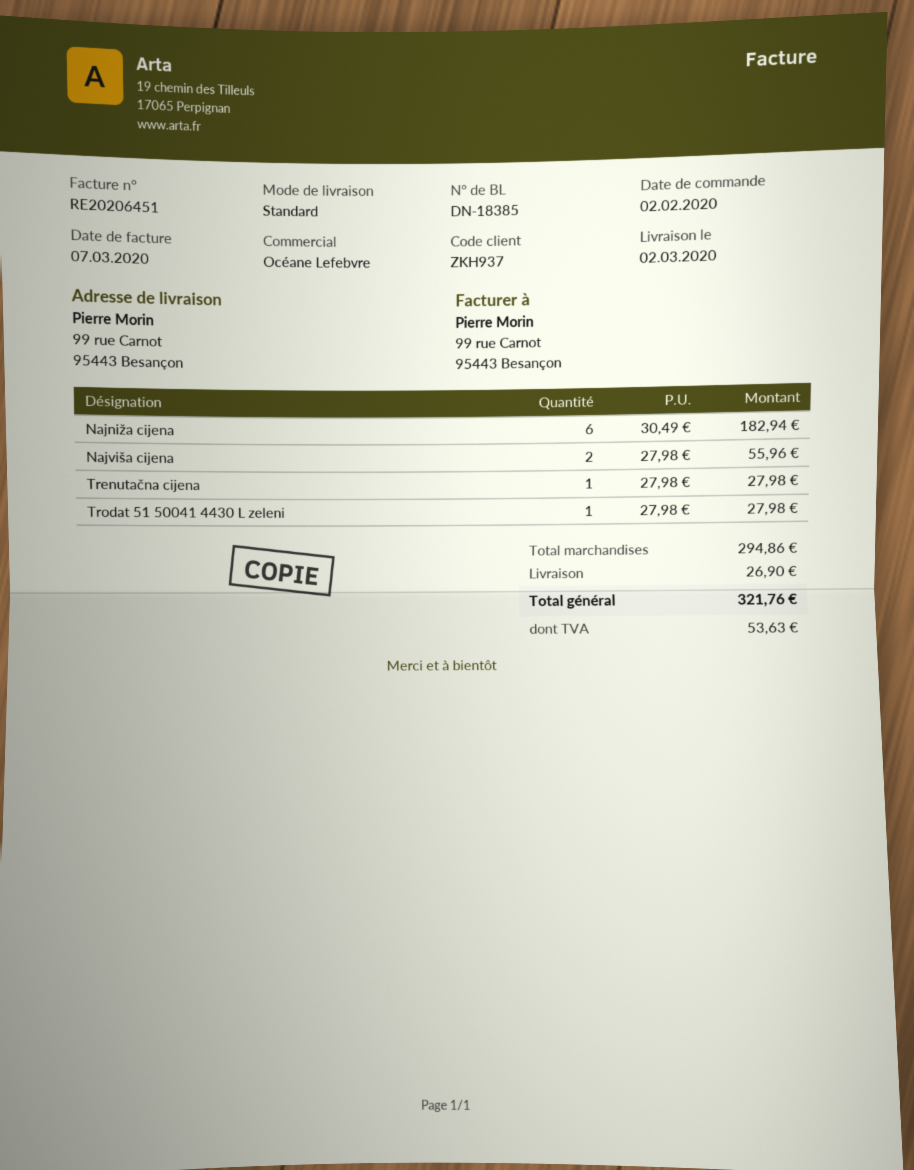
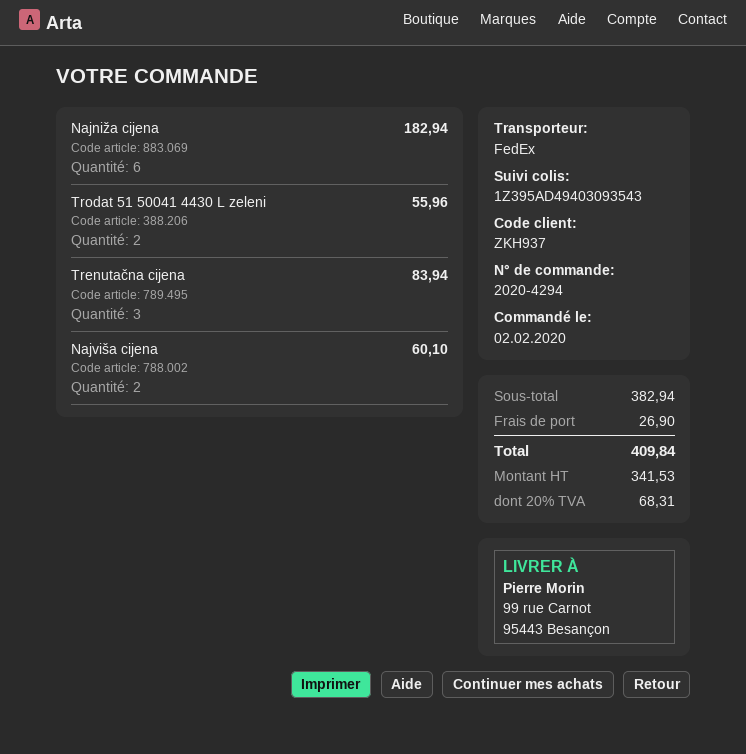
shipping method: standard -> FedEx
Najviša cijena: 2 for 55.96 -> 2 for 60.10
Trenutačna cijena: 1 for 27.98 -> 3 for 83.94
Trodat 51 50041 4430 L zeleni: 1 for 27.98 -> 2 for 55.96
subtotal: 294.86 -> 382.94
tax: 53.63 -> 68.31
total: 321.76 -> 409.84

